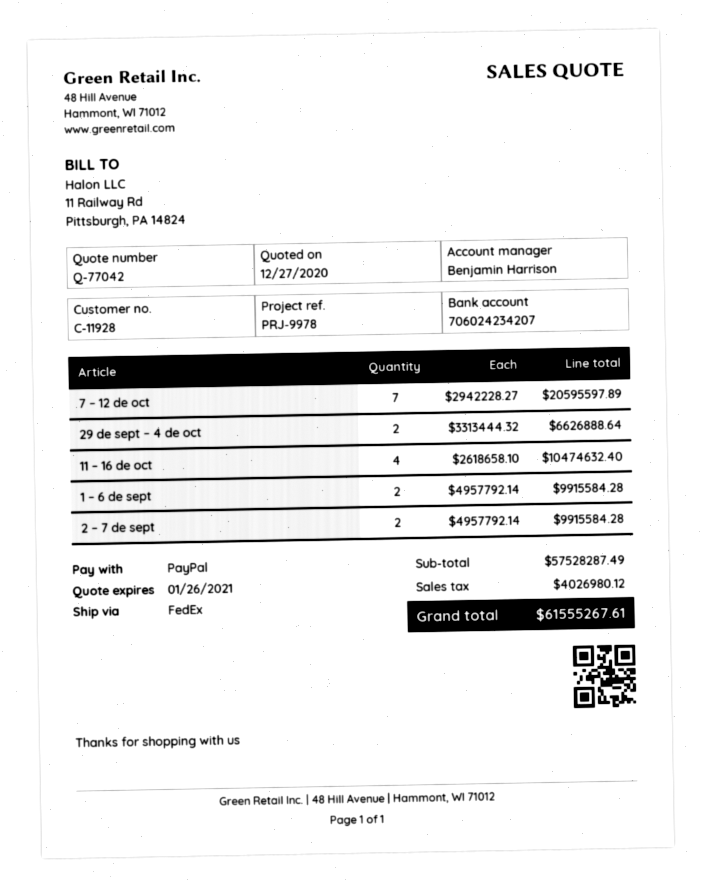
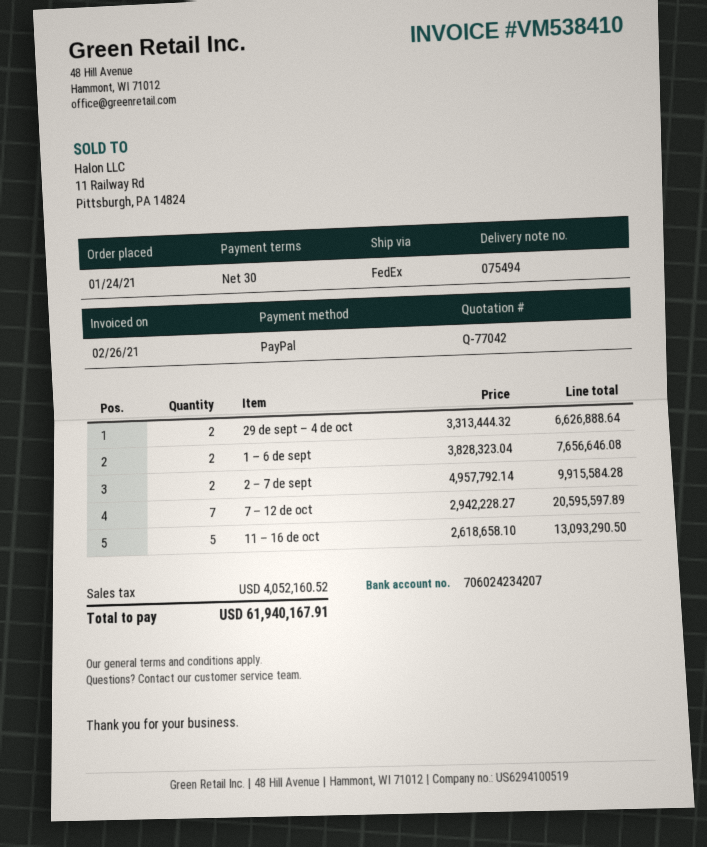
11 – 16 de oct: 4 x 2618658.10 = 10474632.40 -> 5 x 2618658.10 = 13093290.50
1 – 6 de sept: 2 x 4957792.14 = 9915584.28 -> 2 x 3828323.04 = 7656646.08
tax: 4026980.12 -> 4052160.52
total: 61555267.61 -> 61940167.91

